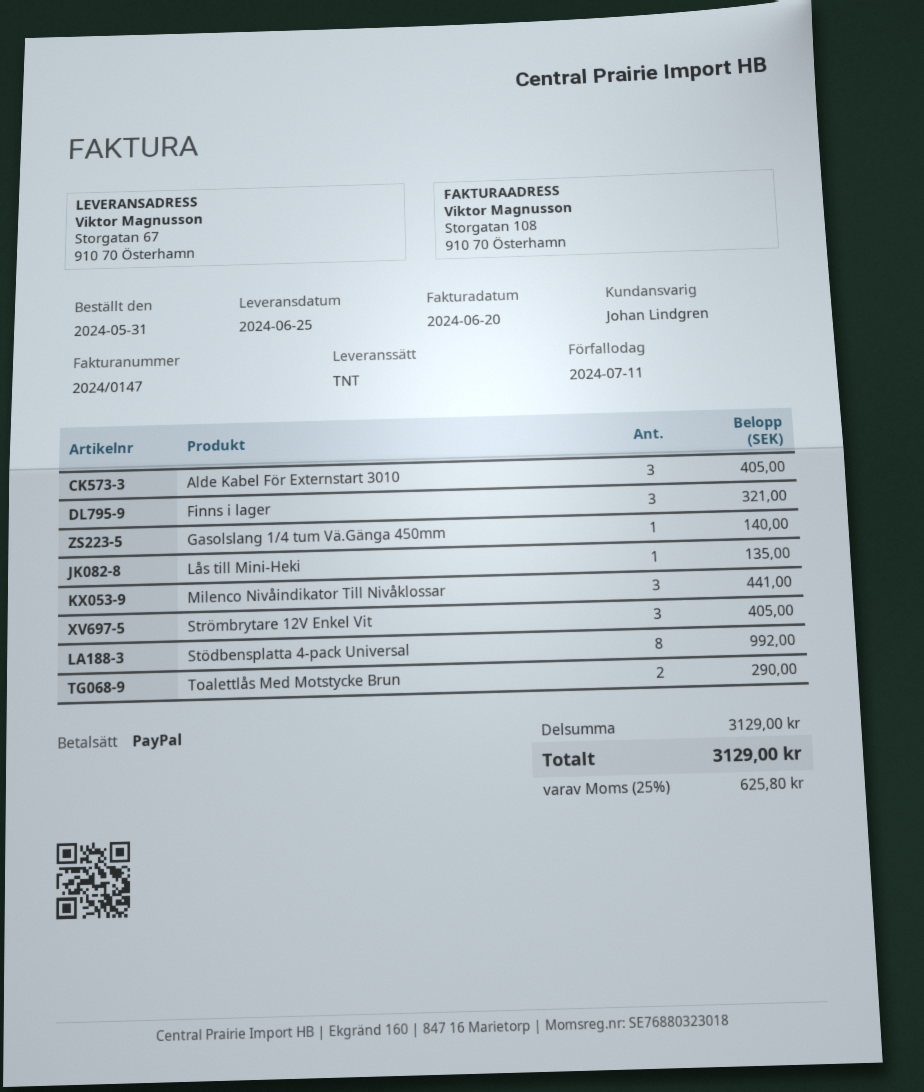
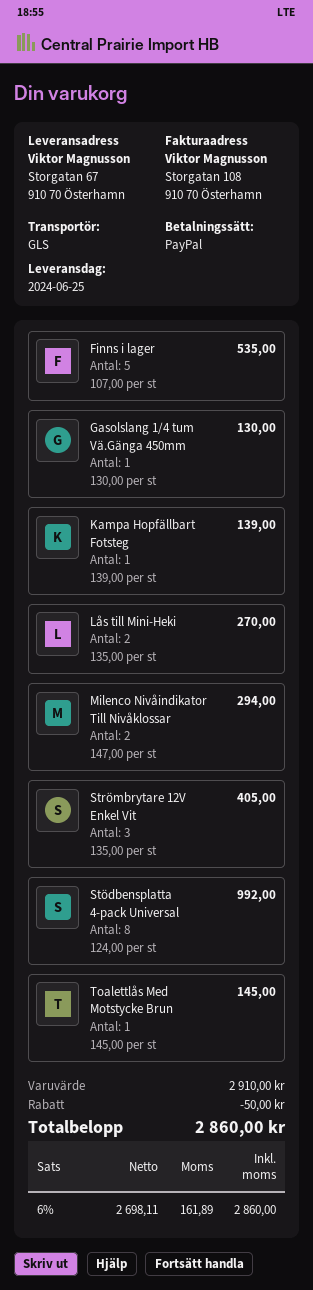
shipping method: TNT -> GLS
Alde Kabel För Externstart 3010: 3 for 405.00 -> none
Finns i lager: 3 for 321.00 -> 5 for 535.00
Gasolslang 1/4 tum Vä.Gänga 450mm: 1 for 140.00 -> 1 for 130.00
Lås till Mini-Heki: 1 for 135.00 -> 2 for 270.00
Milenco Nivåindikator Till Nivåklossar: 3 for 441.00 -> 2 for 294.00
Toalettlås Med Motstycke Brun: 2 for 290.00 -> 1 for 145.00
Kampa Hopfällbart Fotsteg: none -> 1 for 139.00
subtotal: 3129.00 -> 2910.00
discount: none -> 50.00
tax: 25% = 625.80 -> 6% = 161.89
total: 3129.00 -> 2860.00

